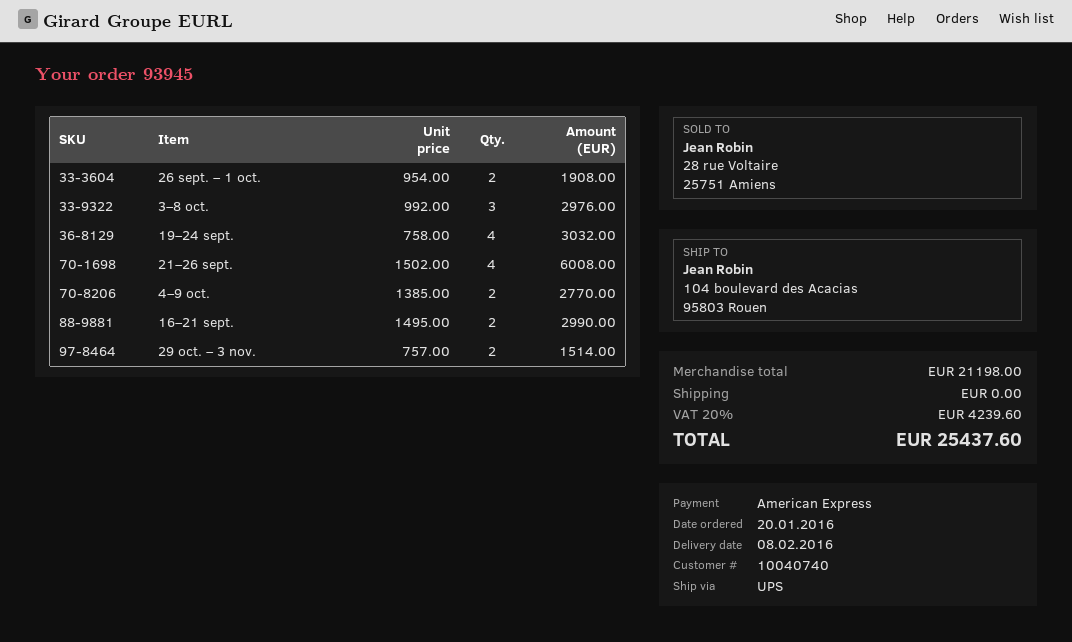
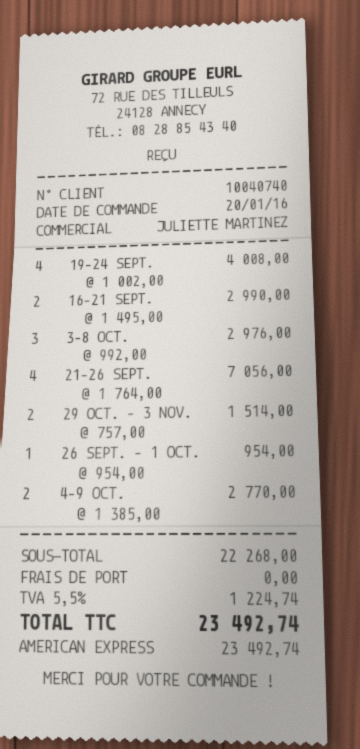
26 sept. – 1 oct.: 2 x 954.00 = 1908.00 -> 1 x 954.00 = 954.00
19–24 sept.: 4 x 758.00 = 3032.00 -> 4 x 1002.00 = 4008.00
21–26 sept.: 4 x 1502.00 = 6008.00 -> 4 x 1764.00 = 7056.00
subtotal: 21198.00 -> 22268.00
tax: 20% = 4239.60 -> 5.5% = 1224.74
total: 25437.60 -> 23492.74

